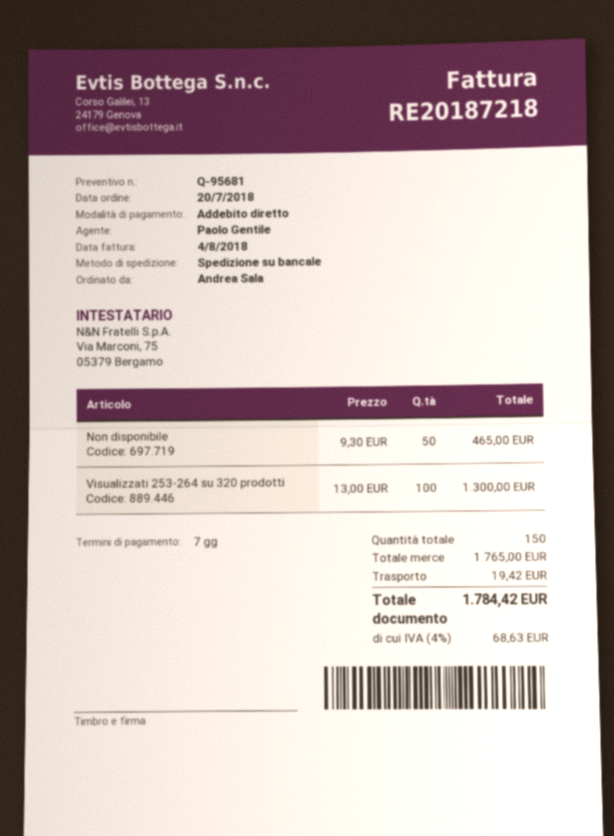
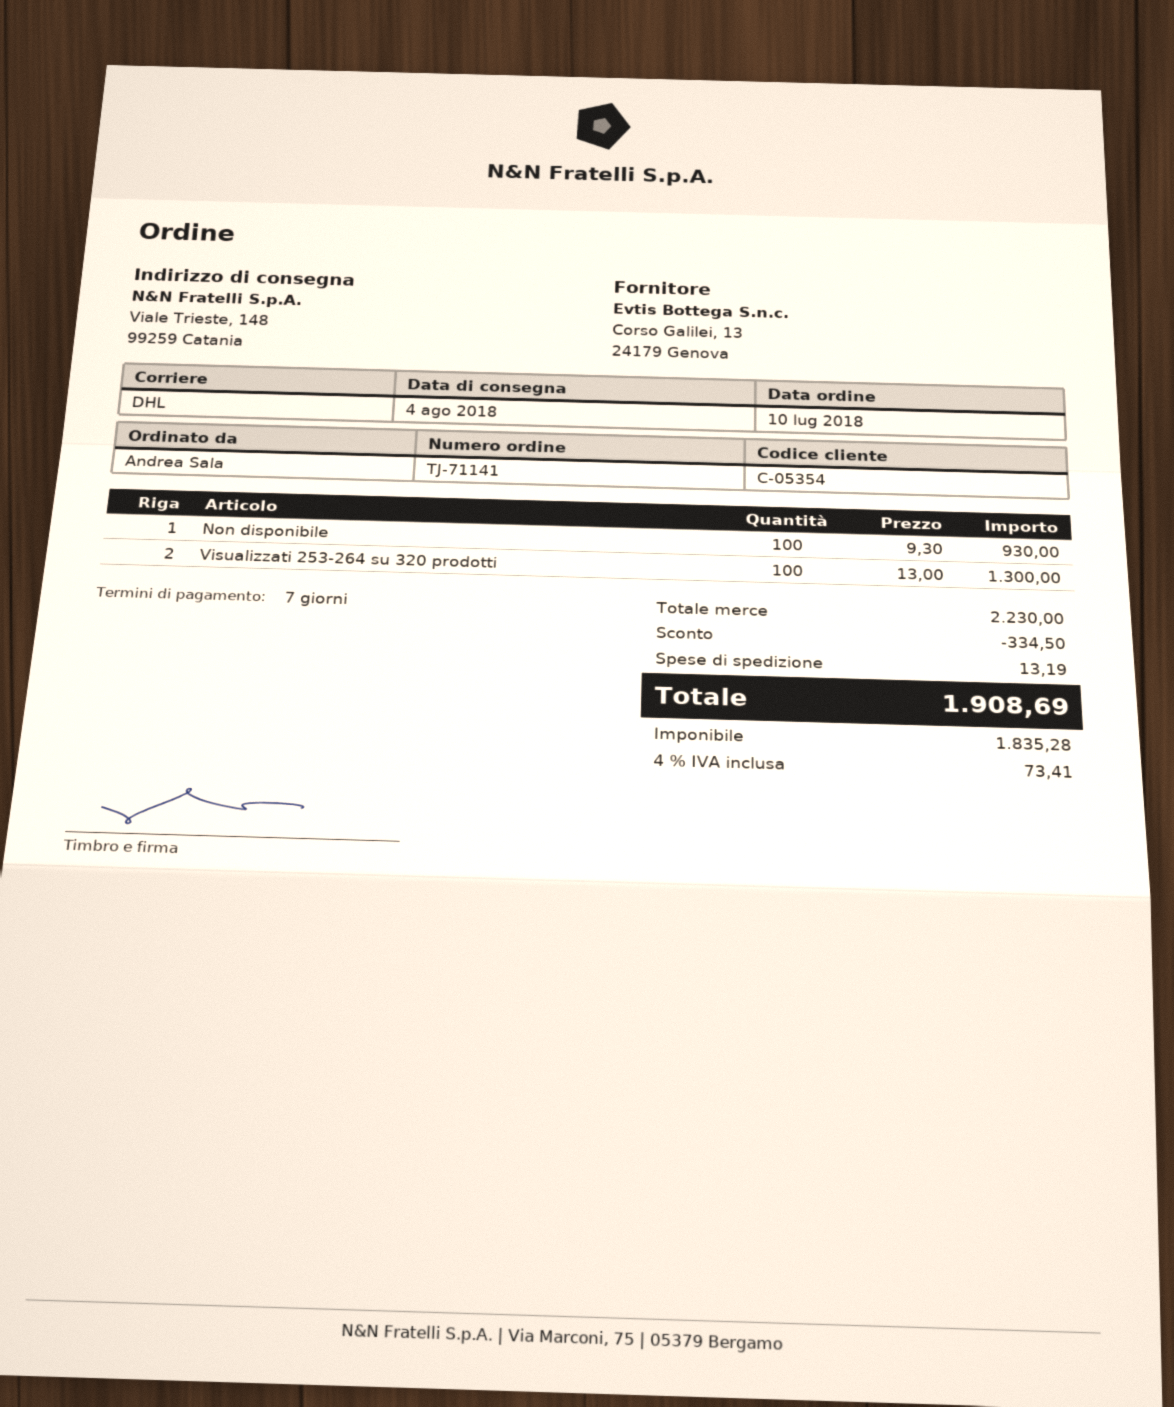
order date: 2018-07-20 -> 2018-07-10
shipping method: pallet freight -> DHL
Non disponibile: 50 x 9.30 = 465.00 -> 100 x 9.30 = 930.00
subtotal: 1765.00 -> 2230.00
discount: none -> 334.50
shipping: 19.42 -> 13.19
tax: 4% = 68.63 -> 4% = 73.41
total: 1784.42 -> 1908.69

